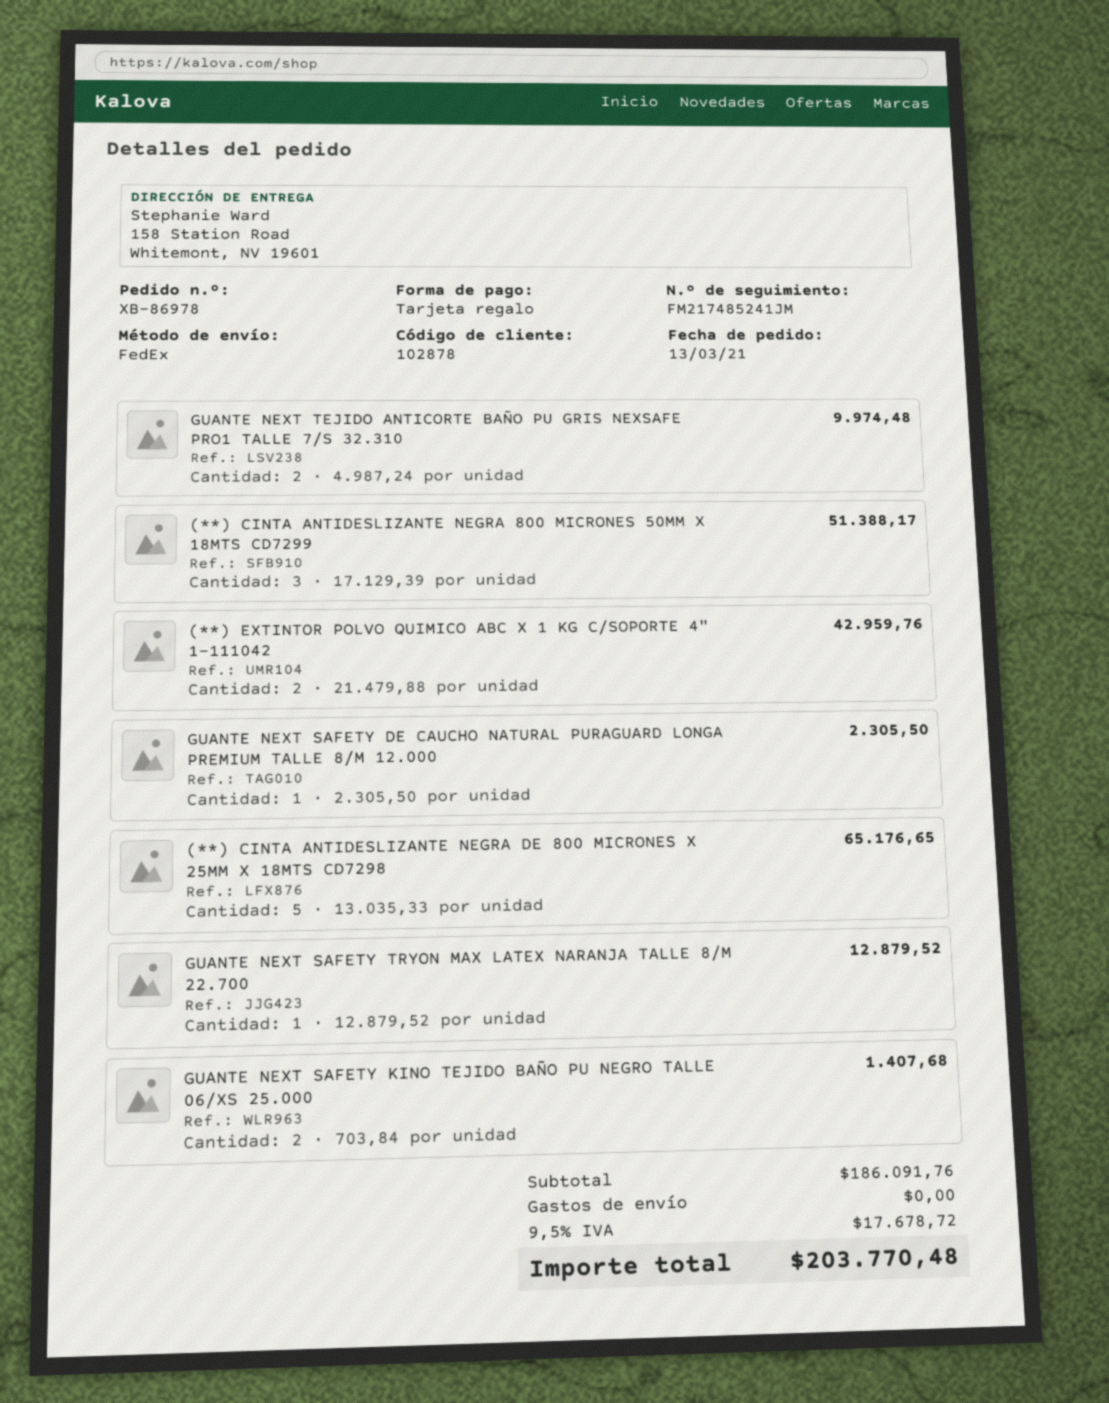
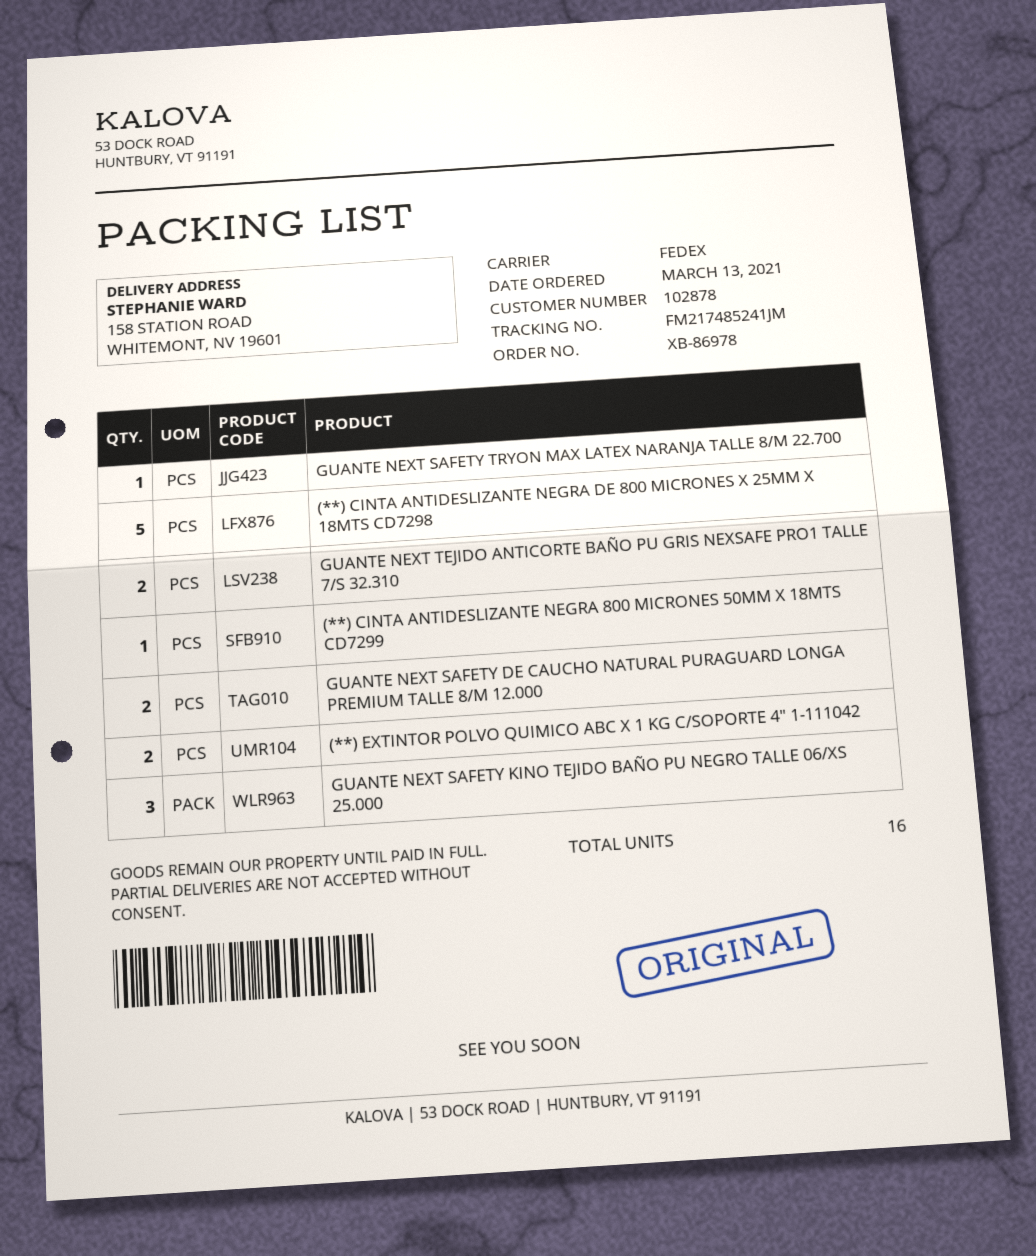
(**) CINTA ANTIDESLIZANTE NEGRA 800 MICRONES 50MM X 18MTS CD7299: 3 -> 1
GUANTE NEXT SAFETY DE CAUCHO NATURAL PURAGUARD LONGA PREMIUM TALLE 8/M 12.000: 1 -> 2
GUANTE NEXT SAFETY KINO TEJIDO BAÑO PU NEGRO TALLE 06/XS 25.000: 2 -> 3

